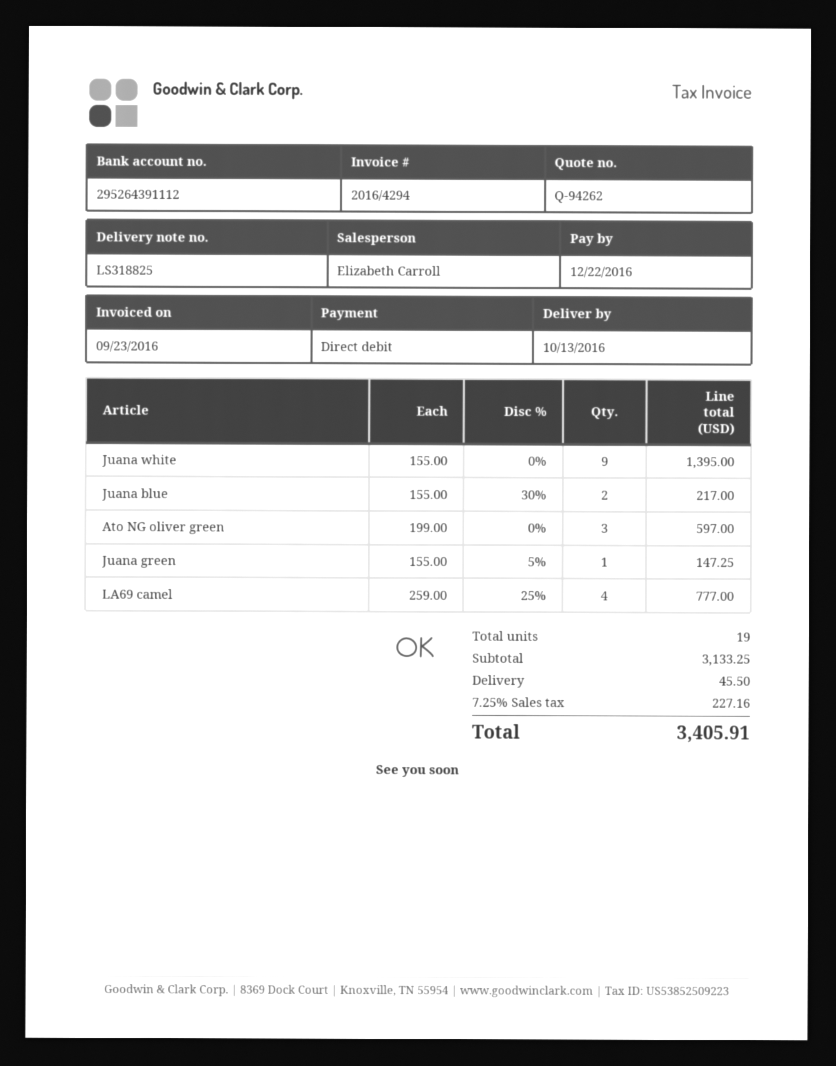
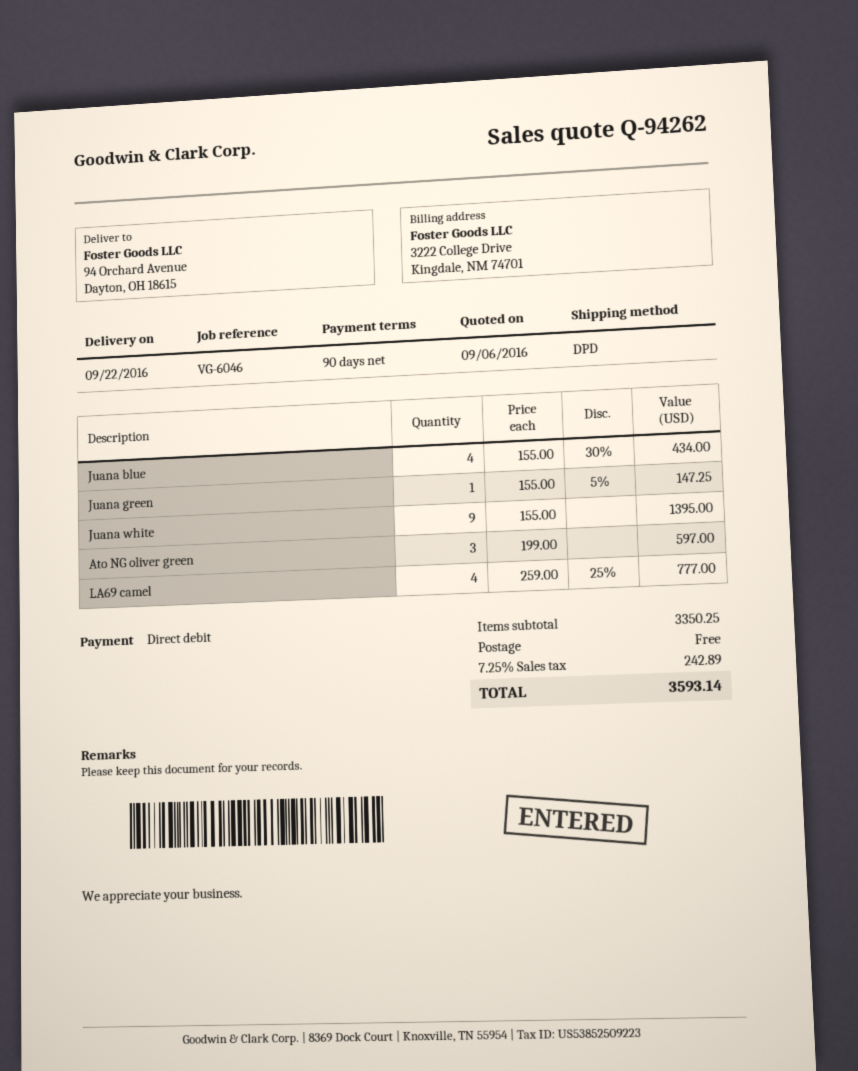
delivery date: 2016-10-13 -> 2016-09-22
Juana blue: 2 x 155.00 - 30% = 217.00 -> 4 x 155.00 - 30% = 434.00
subtotal: 3133.25 -> 3350.25
shipping: 45.50 -> 0.00
tax: 7.25% = 227.16 -> 7.25% = 242.89
total: 3405.91 -> 3593.14

